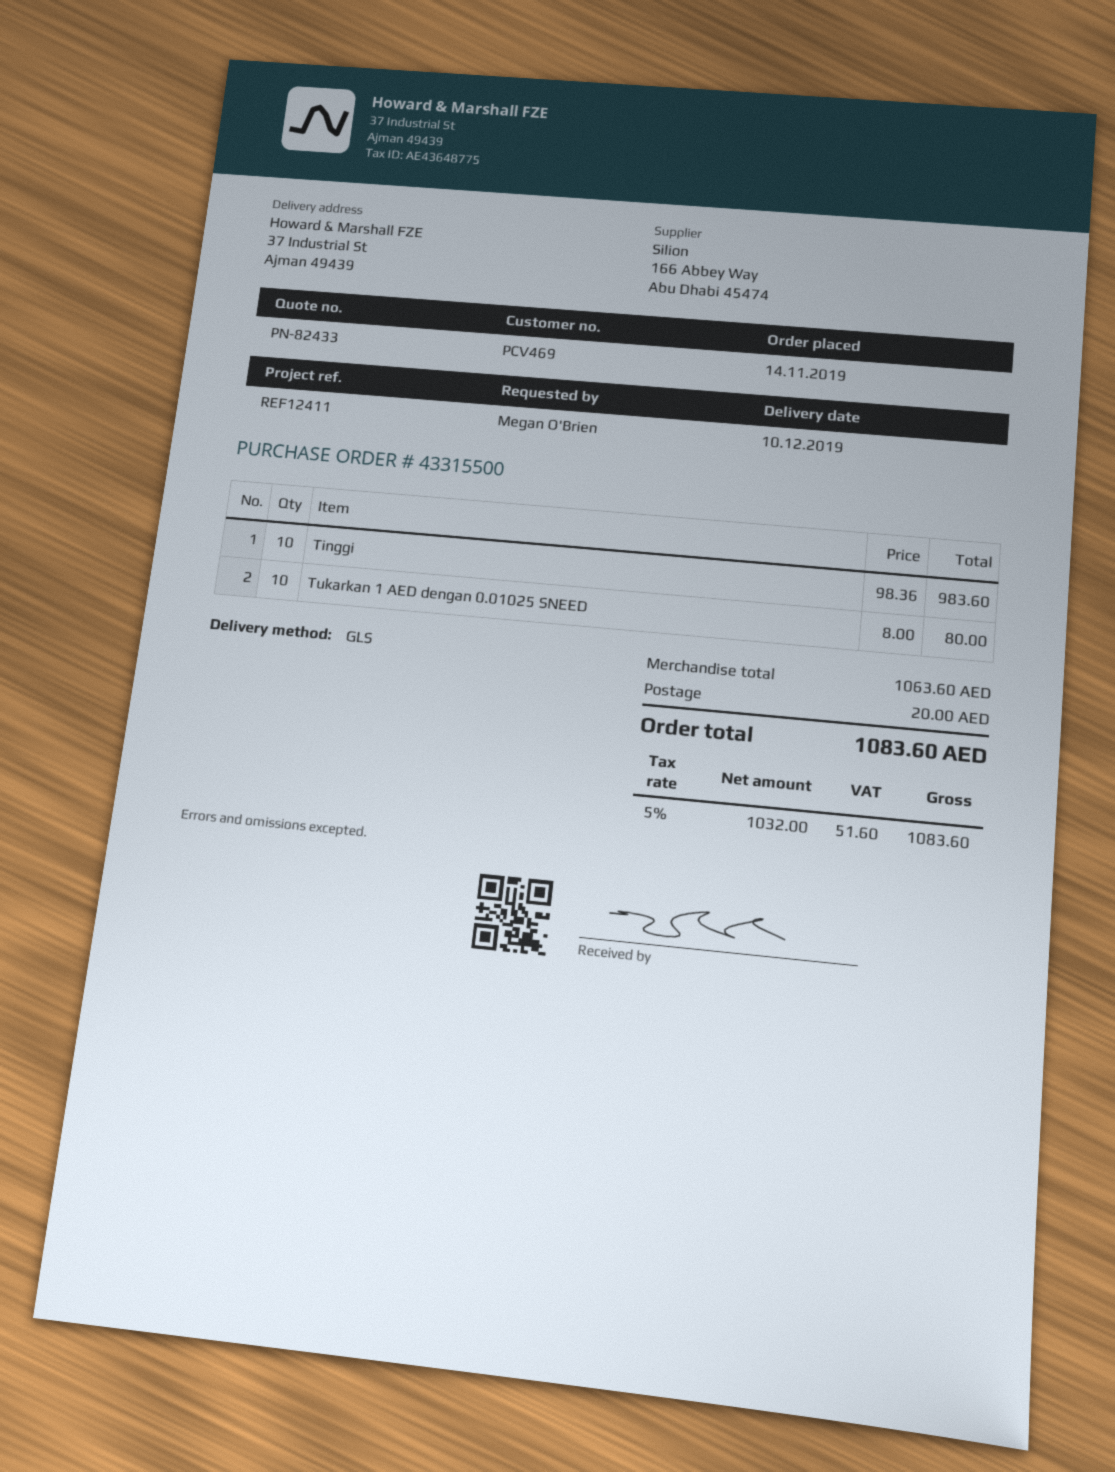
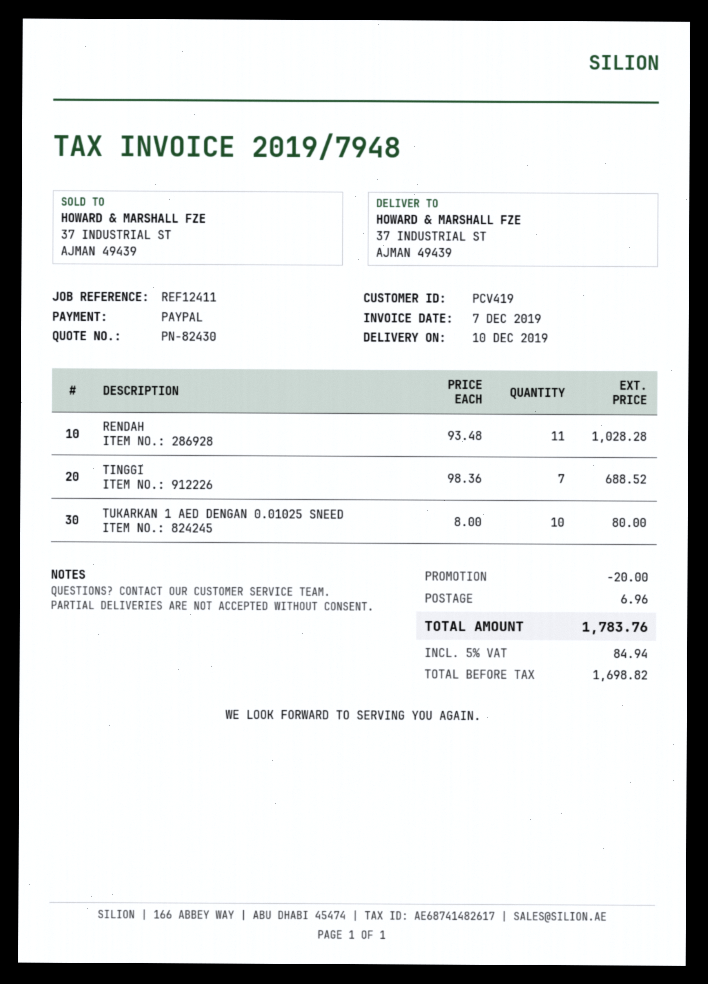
quote number: PN-82433 -> PN-82430
customer number: PCV469 -> PCV419
Tinggi: 10 x 98.36 = 983.60 -> 7 x 98.36 = 688.52
RENDAH: none -> 11 x 93.48 = 1028.28
discount: none -> 20.00
shipping: 20.00 -> 6.96
net: 1032.00 -> 1698.82
tax: 5% = 51.60 -> 5% = 84.94
total: 1083.60 -> 1783.76

